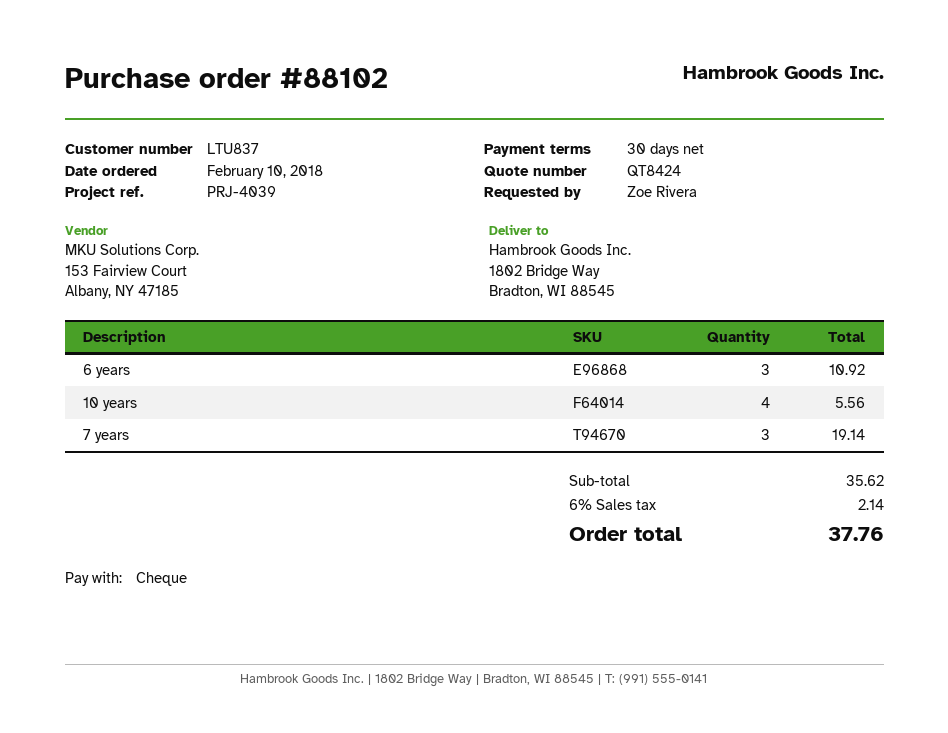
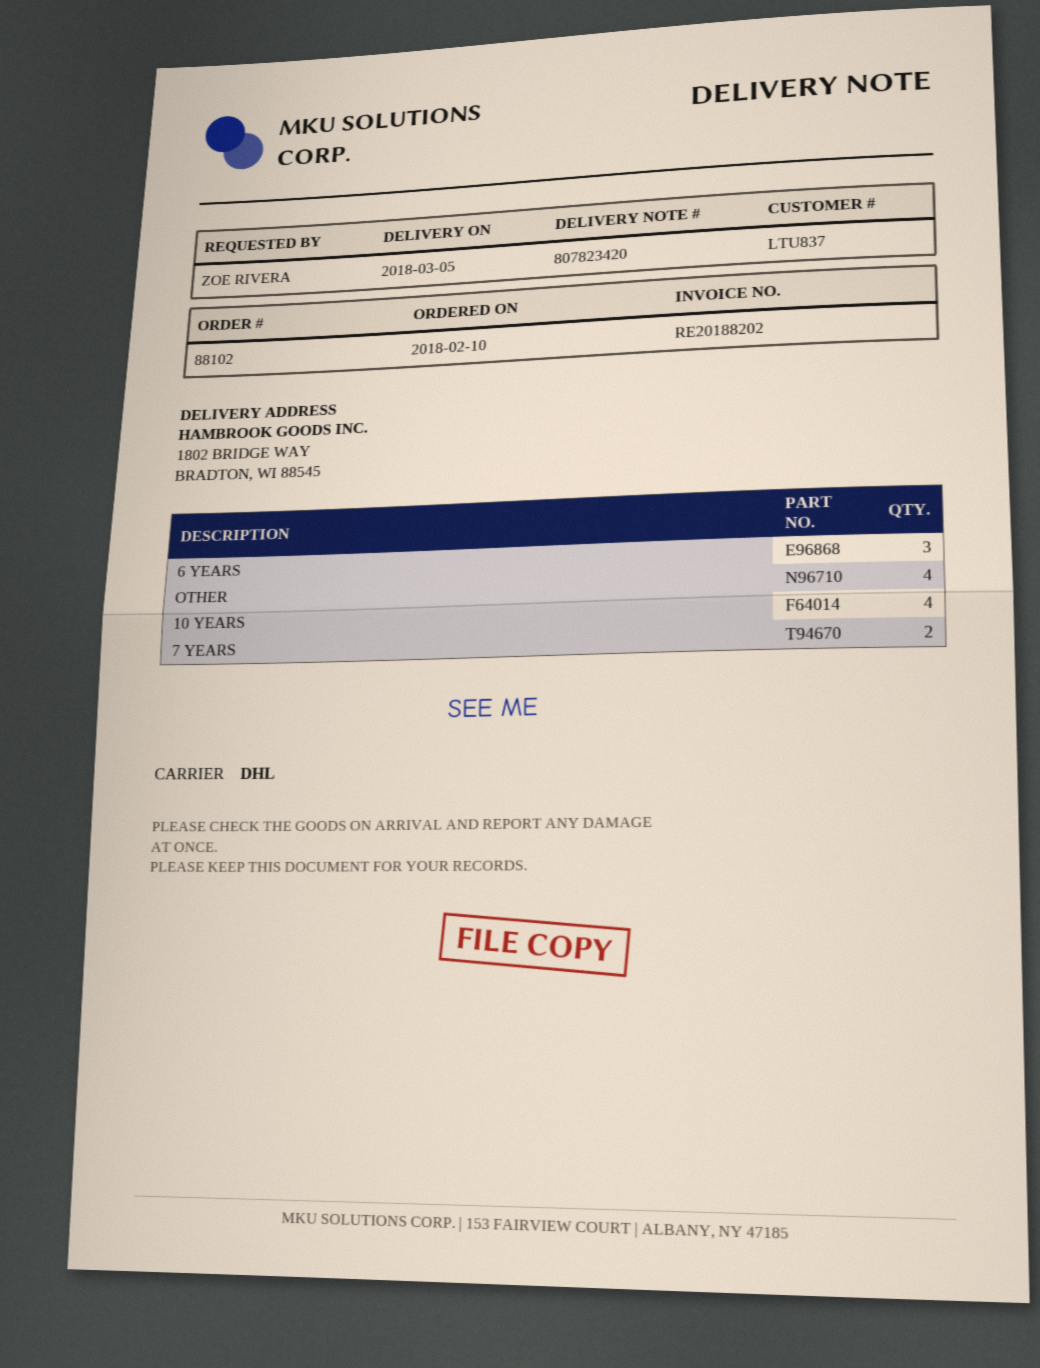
7 years: 3 -> 2
OTHER: none -> 4

